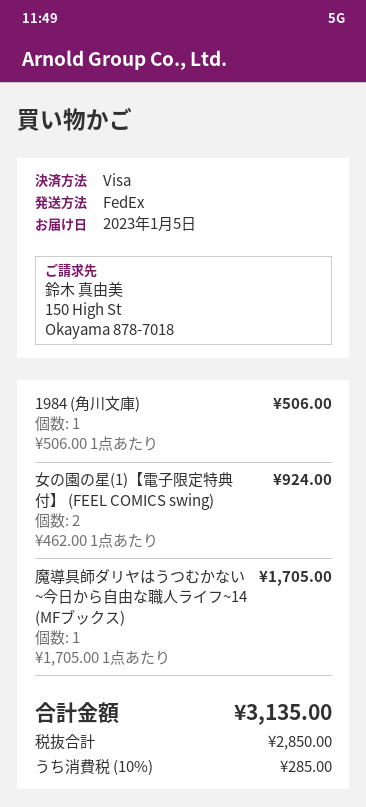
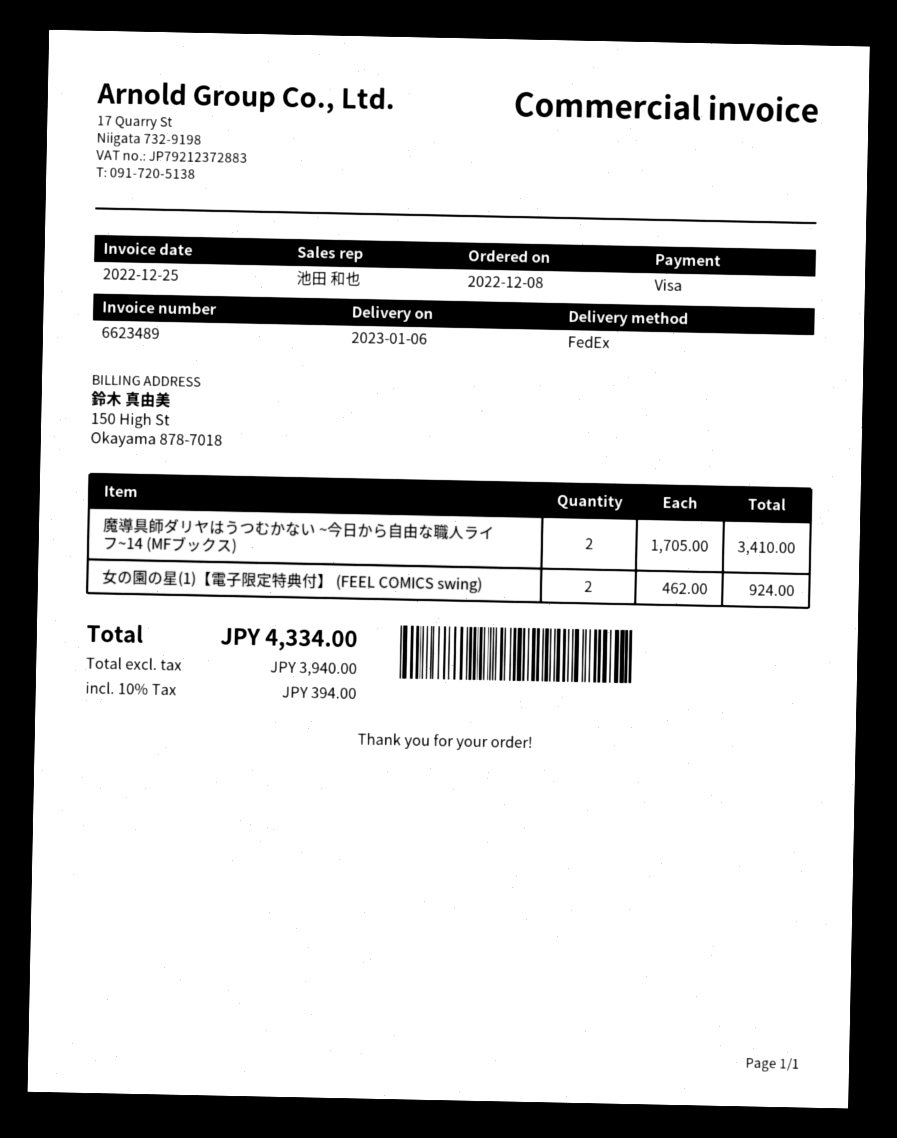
delivery date: 2023-01-05 -> 2023-01-06
1984 (角川文庫): 1 x 506.00 = 506.00 -> none
魔導具師ダリヤはうつむかない ~今日から自由な職人ライフ~14 (MFブックス): 1 x 1705.00 = 1705.00 -> 2 x 1705.00 = 3410.00
net: 2850.00 -> 3940.00
tax: 10% = 285.00 -> 10% = 394.00
total: 3135.00 -> 4334.00

